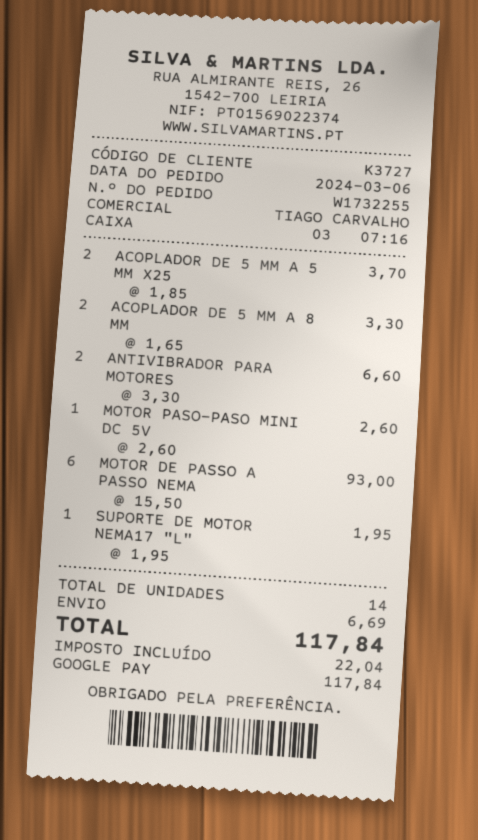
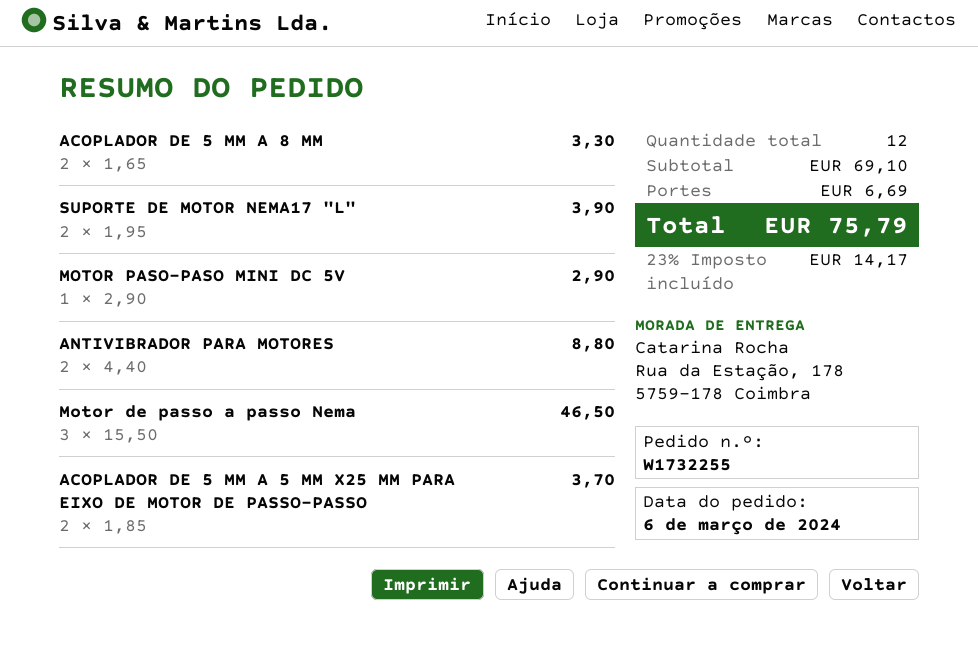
ANTIVIBRADOR PARA MOTORES: 2 x 3.30 = 6.60 -> 2 x 4.40 = 8.80
MOTOR PASO-PASO MINI DC 5V: 1 x 2.60 = 2.60 -> 1 x 2.90 = 2.90
MOTOR DE PASSO A PASSO NEMA: 6 x 15.50 = 93.00 -> 3 x 15.50 = 46.50
SUPORTE DE MOTOR NEMA17 "L": 1 x 1.95 = 1.95 -> 2 x 1.95 = 3.90
total quantity: 14 -> 12
tax: 22.04 -> 14.17
total: 117.84 -> 75.79

